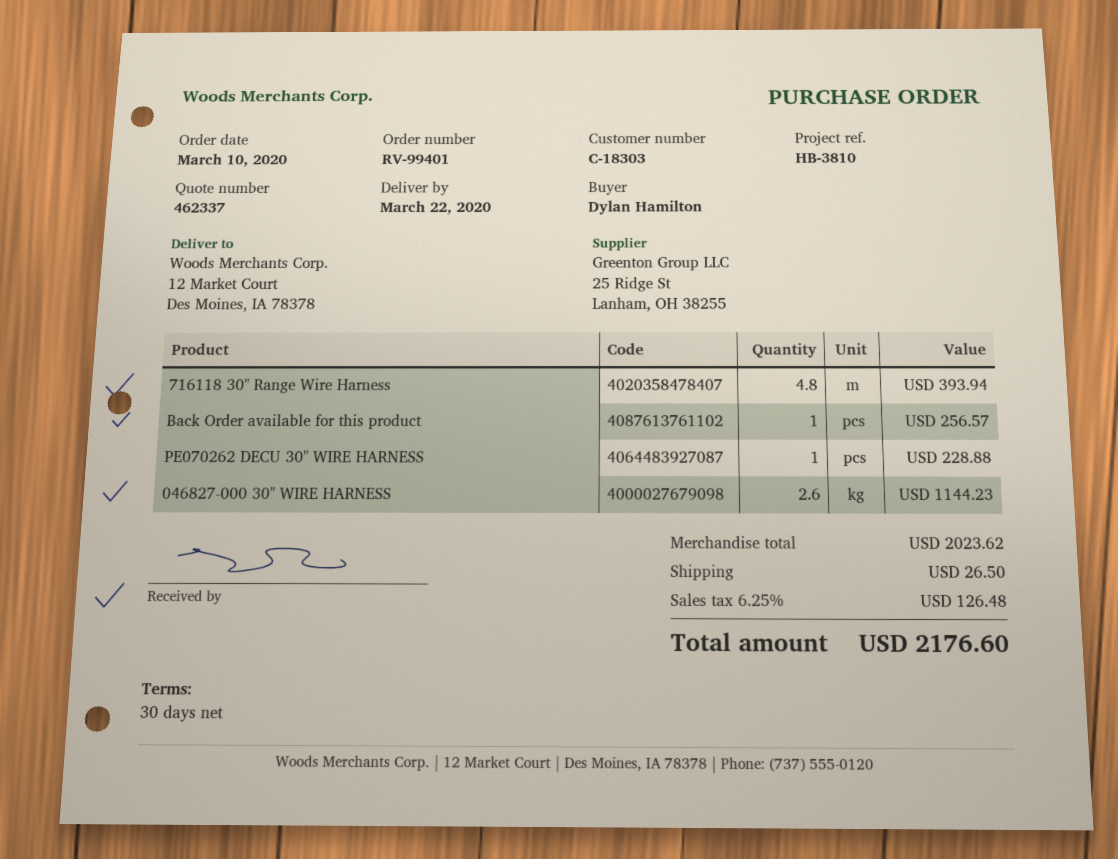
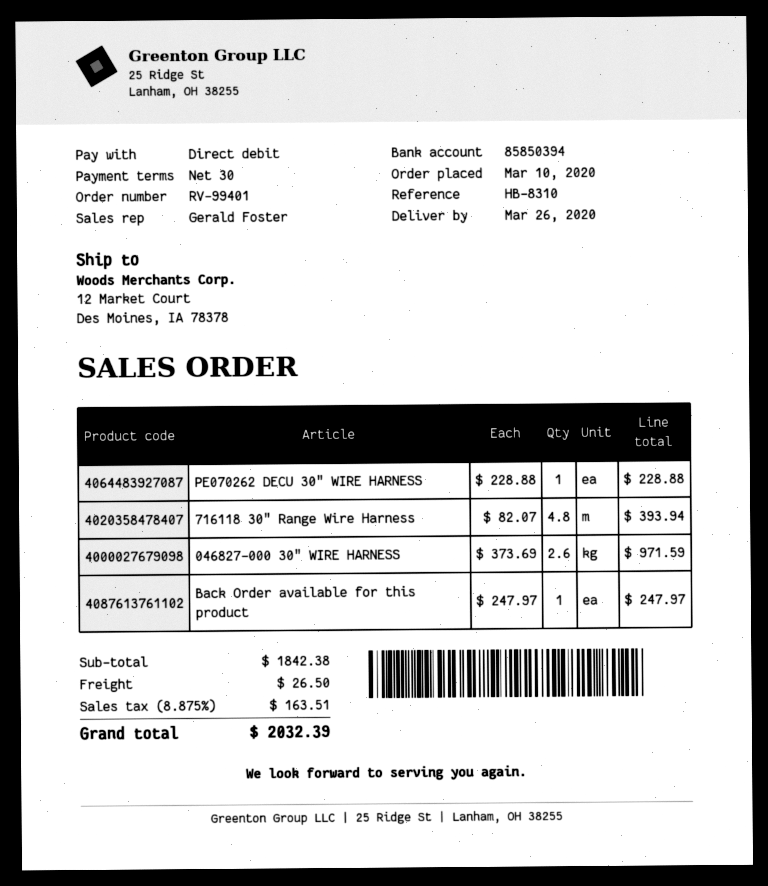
delivery date: 2020-03-22 -> 2020-03-26
reference: HB-3810 -> HB-8310
Back Order available for this product: 1 for 256.57 -> 1 for 247.97
046827-000 30" WIRE HARNESS: 2.6 for 1144.23 -> 2.6 for 971.59
subtotal: 2023.62 -> 1842.38
tax: 6.25% = 126.48 -> 8.875% = 163.51
total: 2176.60 -> 2032.39

